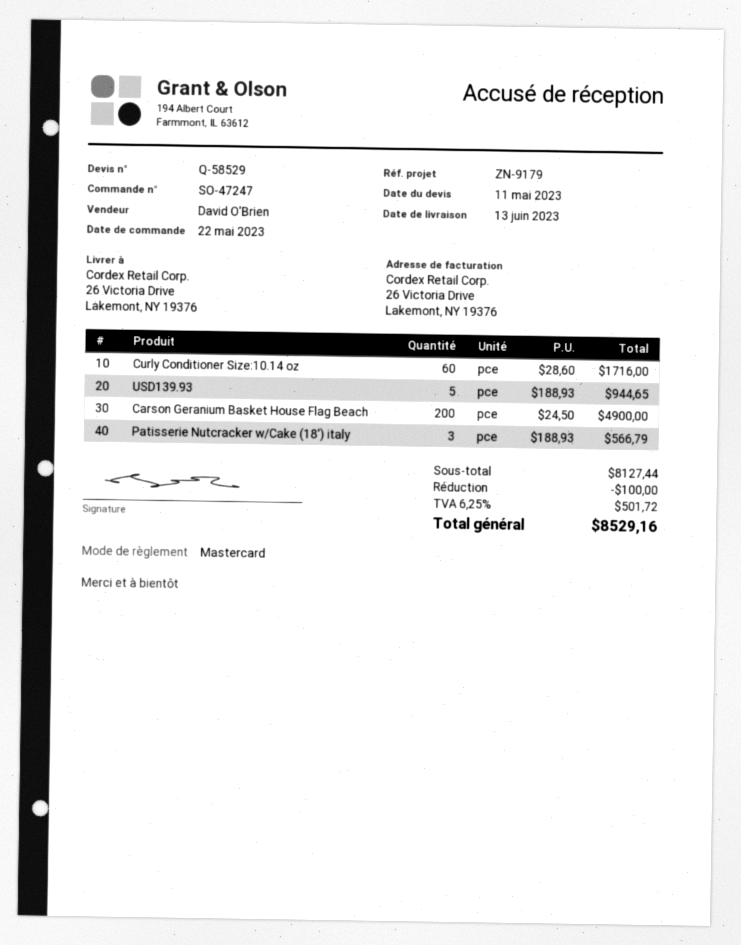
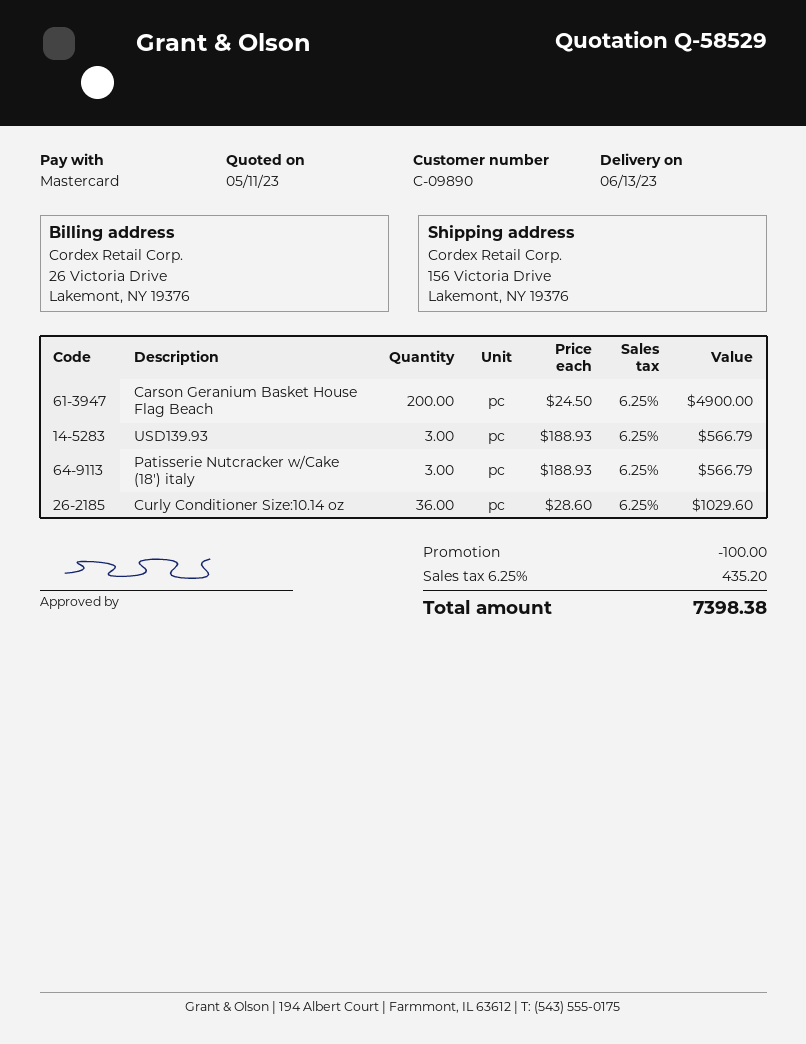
ship to: 26 Victoria Drive, Lakemont, NY 19376 -> 156 Victoria Drive, Lakemont, NY 19376
Curly Conditioner Size:10.14 oz: 60 x 28.60 = 1716.00 -> 36 x 28.60 = 1029.60
USD139.93: 5 x 188.93 = 944.65 -> 3 x 188.93 = 566.79
tax: 6.25% = 501.72 -> 6.25% = 435.20
total: 8529.16 -> 7398.38

